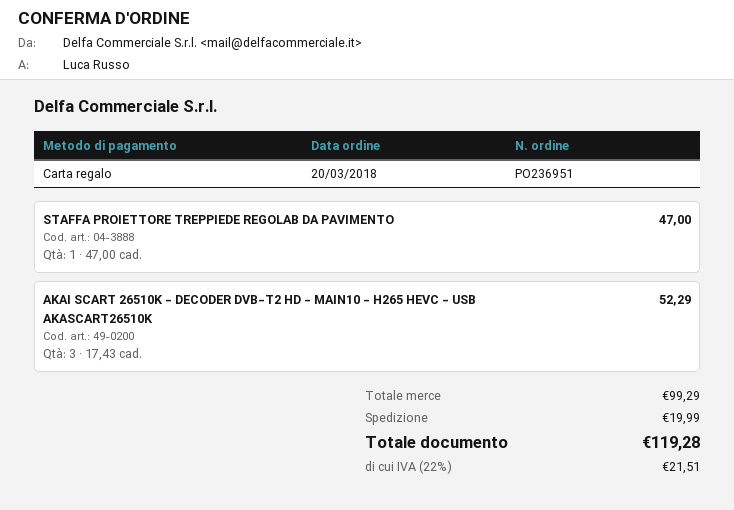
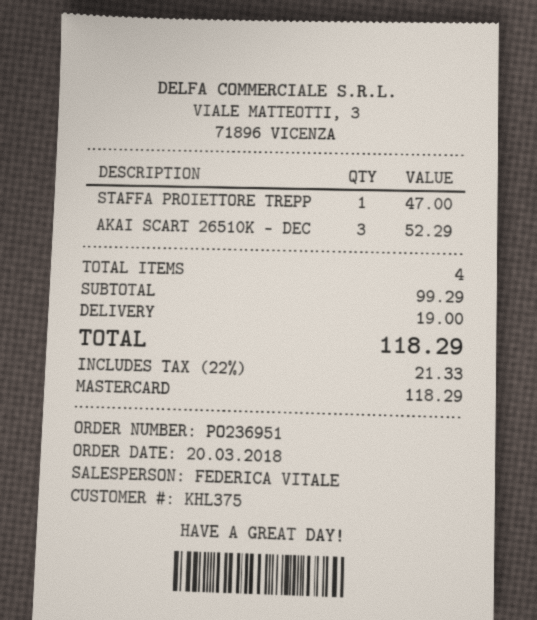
payment method: gift card -> Mastercard
shipping: 19.99 -> 19.00
tax: 22% = 21.51 -> 22% = 21.33
total: 119.28 -> 118.29

